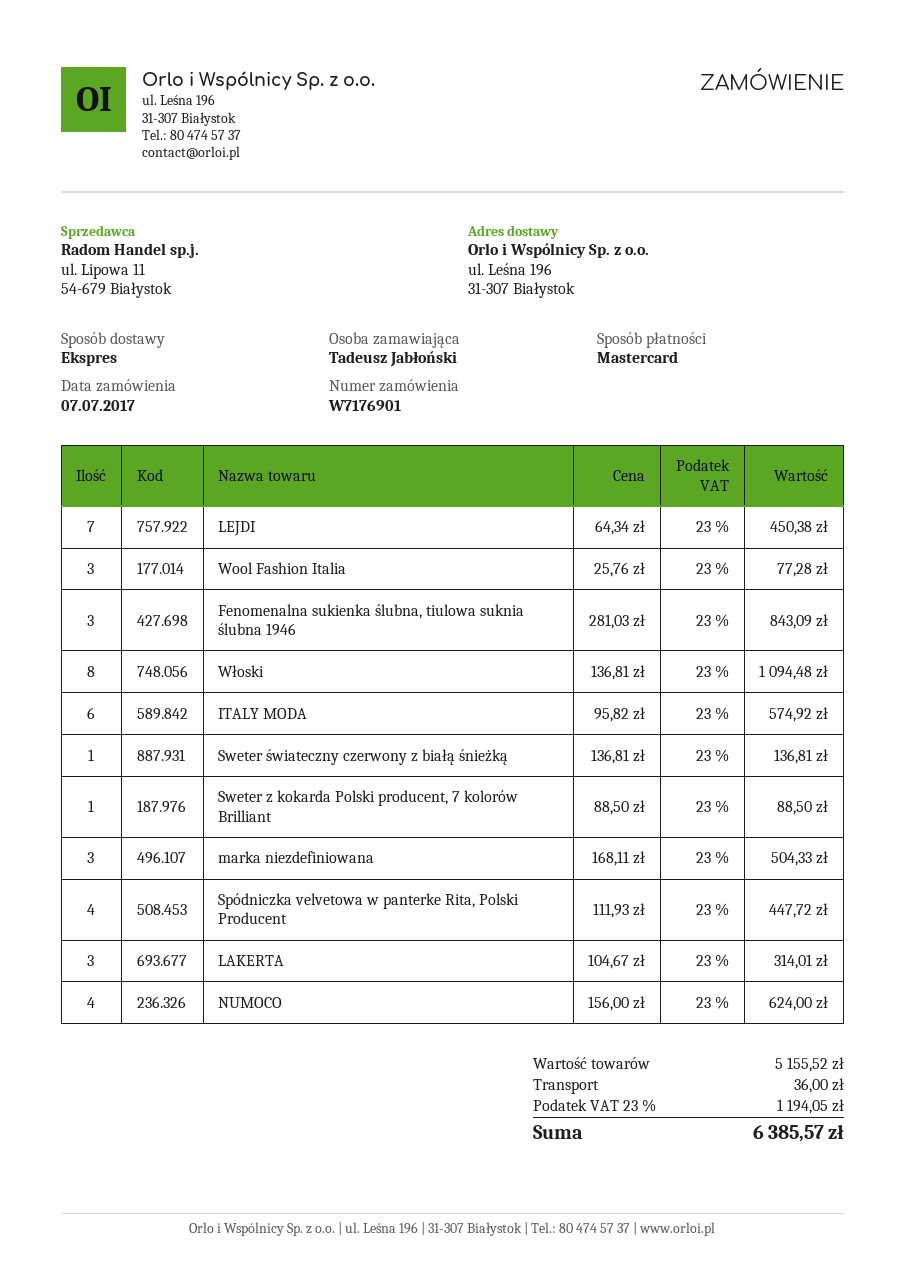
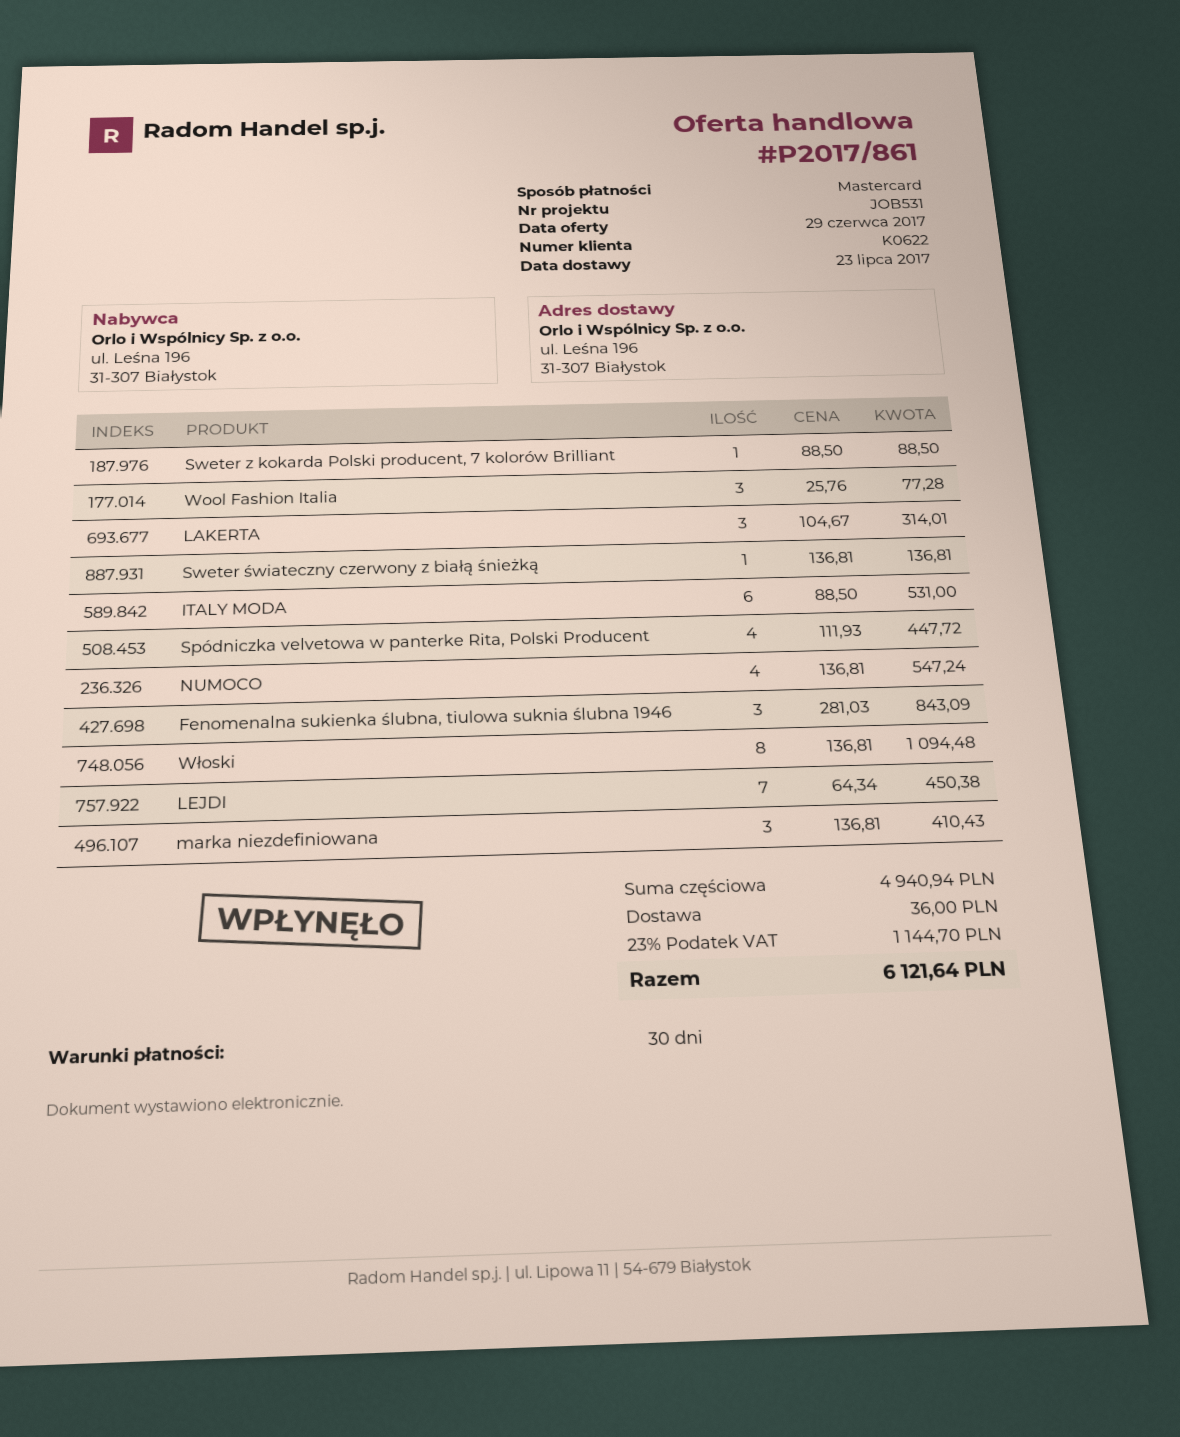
ITALY MODA: 6 x 95.82 = 574.92 -> 6 x 88.50 = 531.00
marka niezdefiniowana: 3 x 168.11 = 504.33 -> 3 x 136.81 = 410.43
NUMOCO: 4 x 156.00 = 624.00 -> 4 x 136.81 = 547.24
subtotal: 5155.52 -> 4940.94
tax: 23% = 1194.05 -> 23% = 1144.70
total: 6385.57 -> 6121.64

